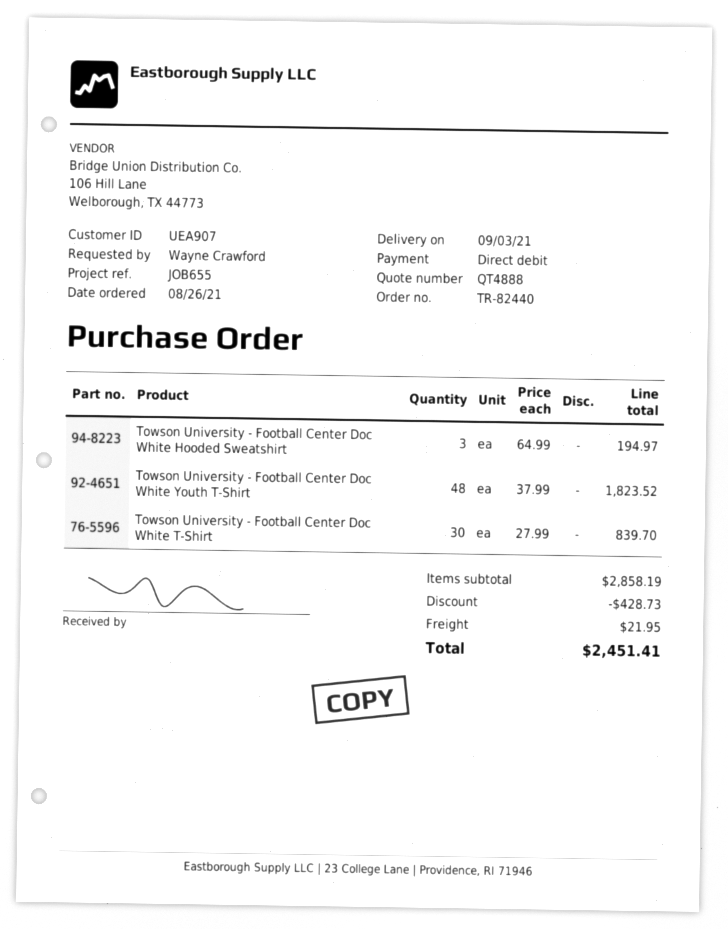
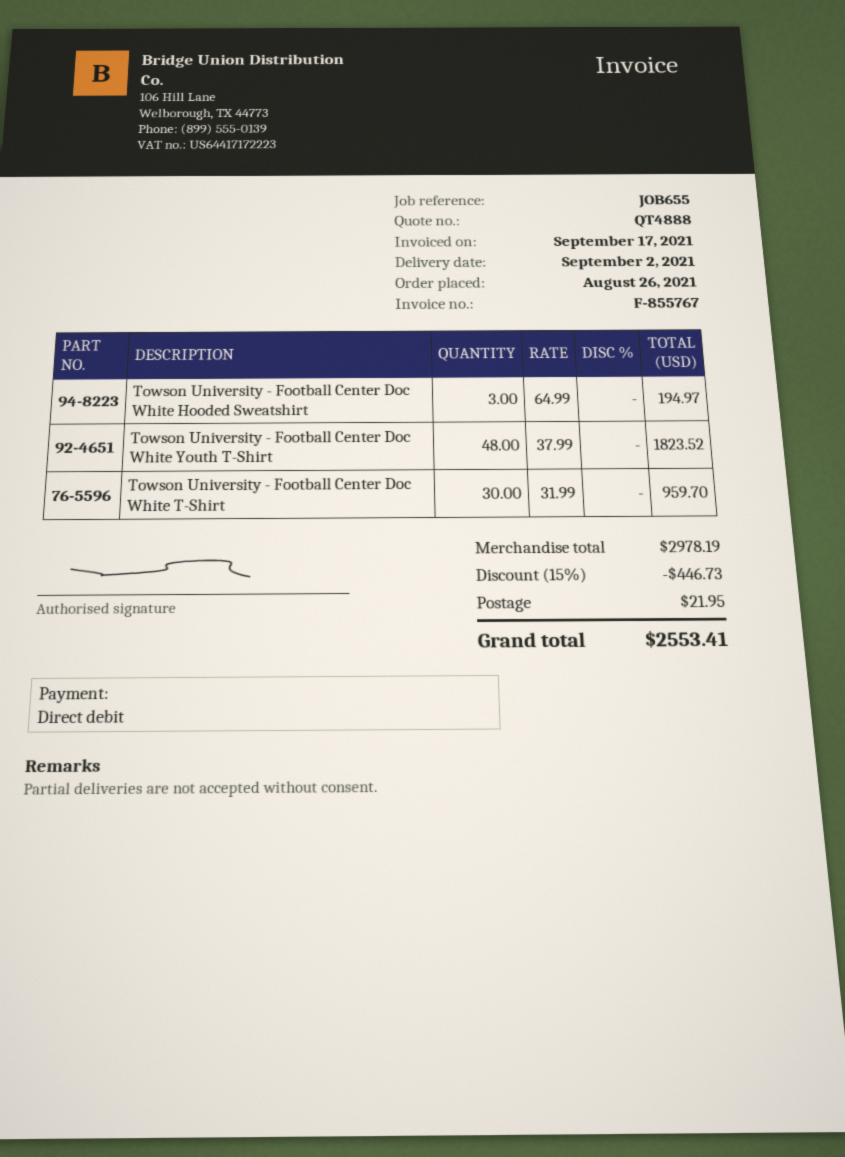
delivery date: 2021-09-03 -> 2021-09-02
Towson University - Football Center Doc White T-Shirt: 30 x 27.99 = 839.70 -> 30 x 31.99 = 959.70
subtotal: 2858.19 -> 2978.19
discount: 428.73 -> 446.73
total: 2451.41 -> 2553.41

